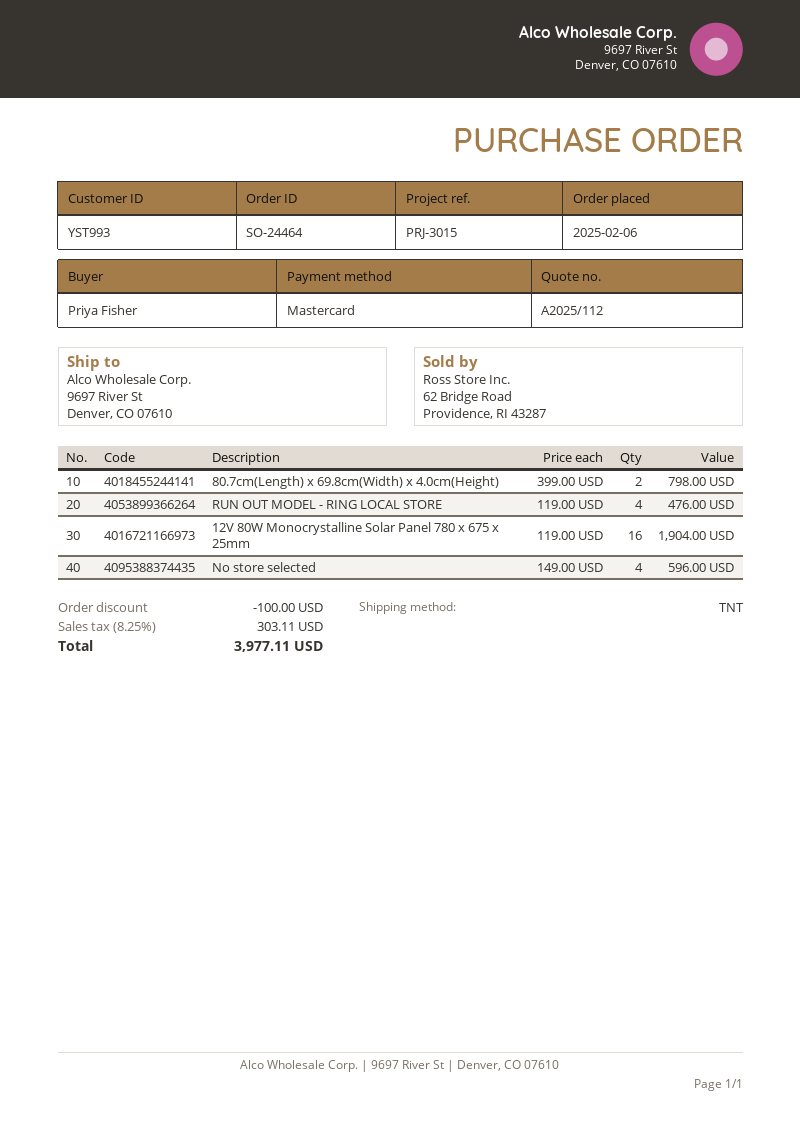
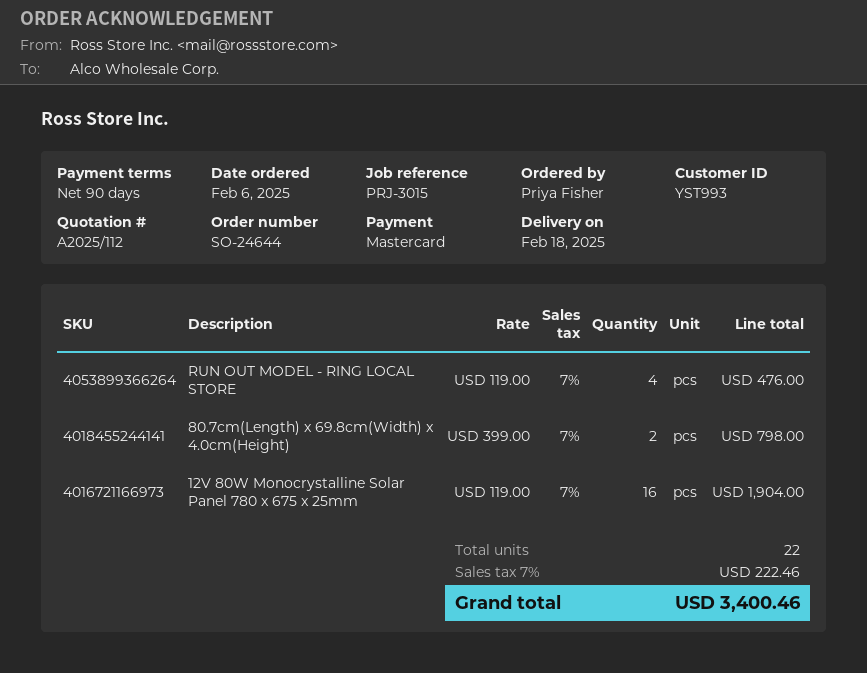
order number: SO-24464 -> SO-24644
No store selected: 4 x 149.00 = 596.00 -> none
discount: 100.00 -> none
tax: 8.25% = 303.11 -> 7% = 222.46
total: 3977.11 -> 3400.46

